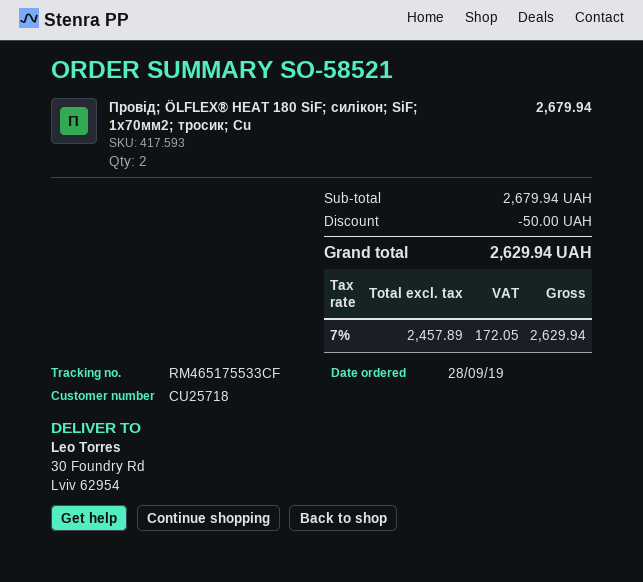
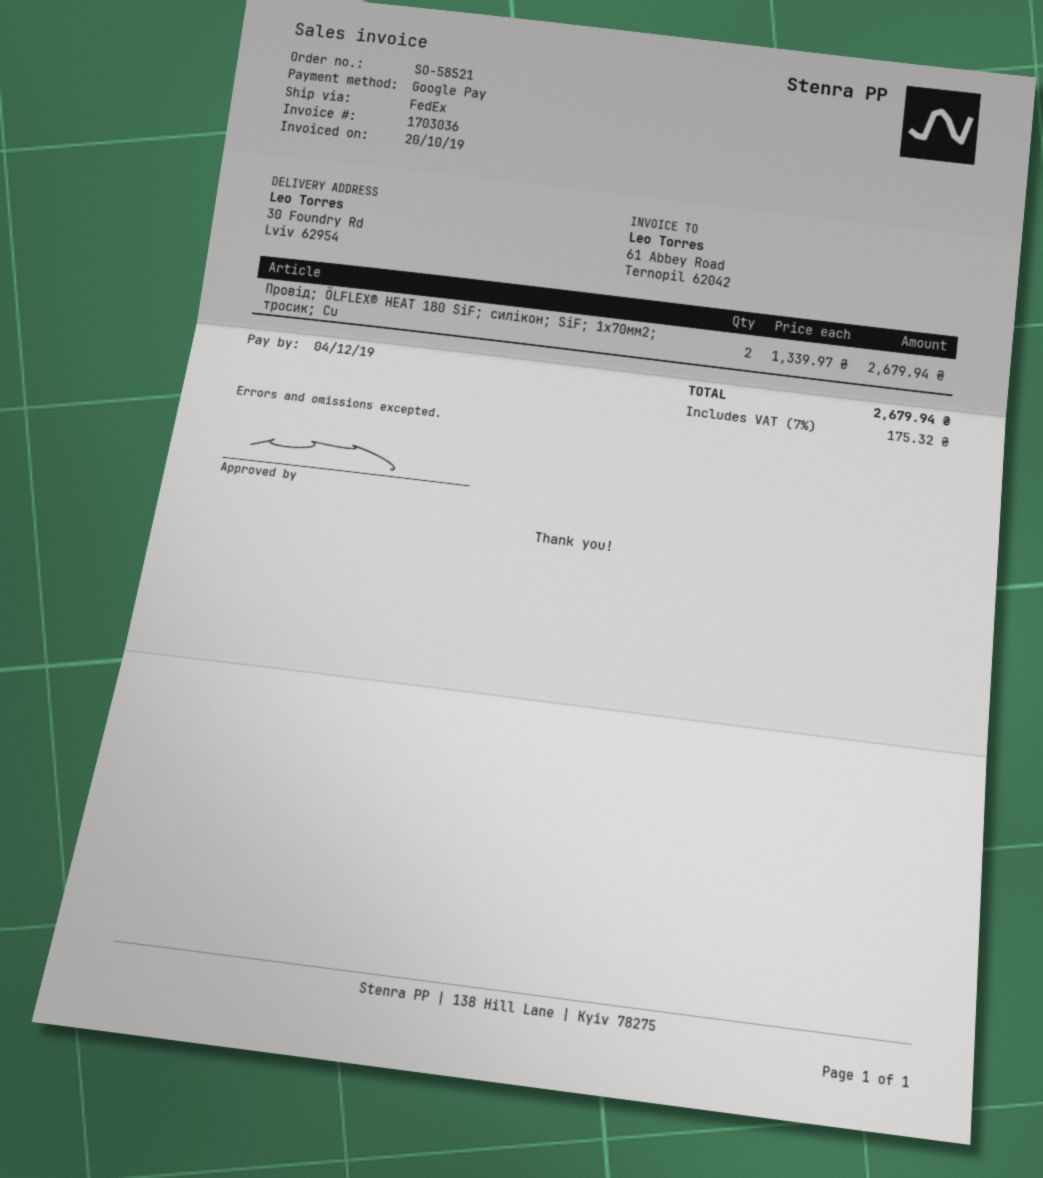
discount: 50.00 -> none
tax: 7% = 172.05 -> 7% = 175.32
total: 2629.94 -> 2679.94

